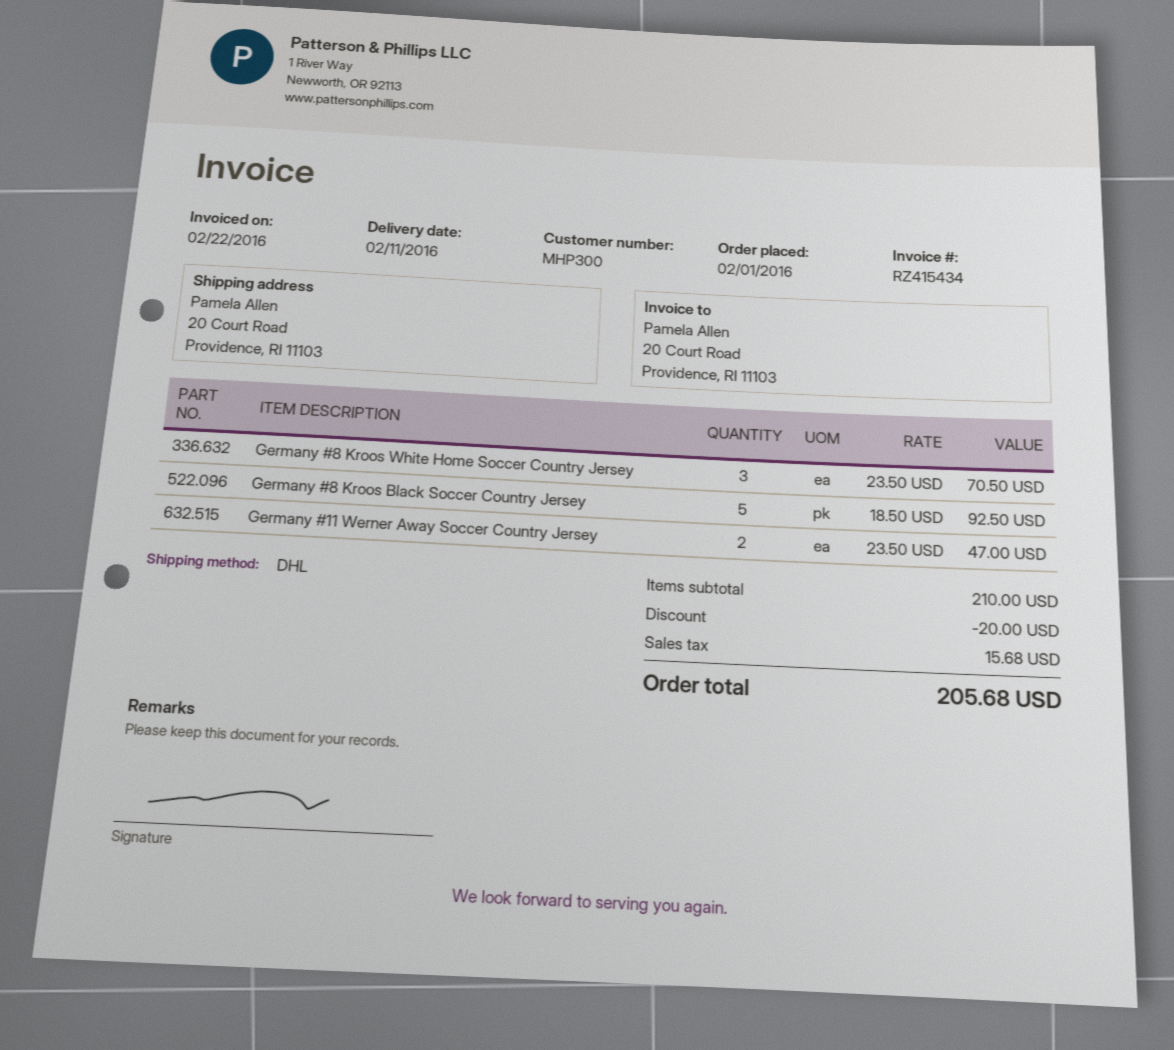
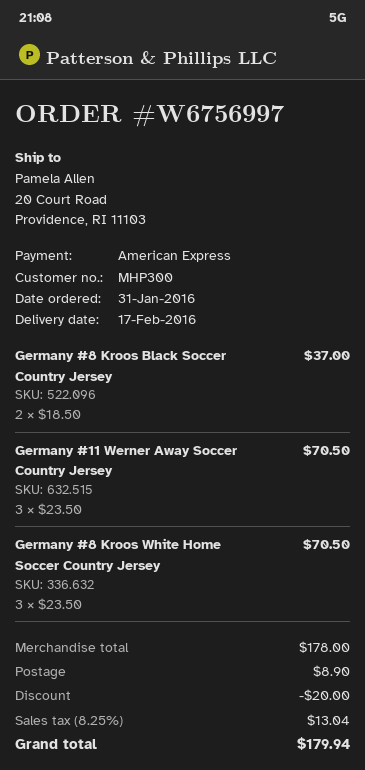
order date: 2016-02-01 -> 2016-01-31
delivery date: 2016-02-11 -> 2016-02-17
Germany #8 Kroos Black Soccer Country Jersey: 5 x 18.50 = 92.50 -> 2 x 18.50 = 37.00
Germany #11 Werner Away Soccer Country Jersey: 2 x 23.50 = 47.00 -> 3 x 23.50 = 70.50
subtotal: 210.00 -> 178.00
shipping: none -> 8.90
tax: 15.68 -> 13.04
total: 205.68 -> 179.94

